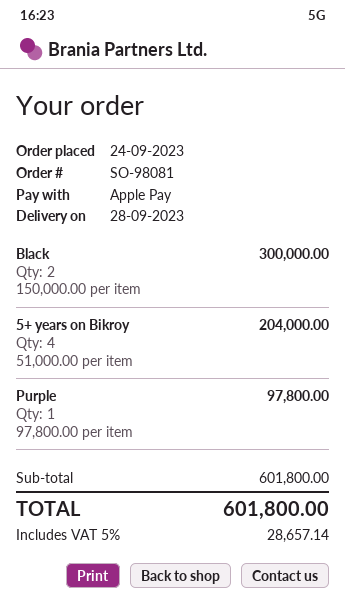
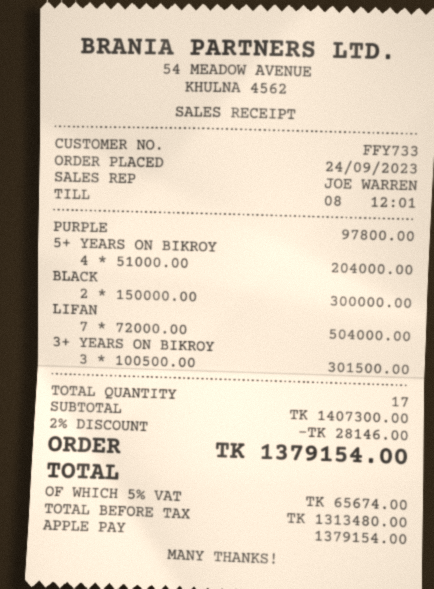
LIFAN: none -> 7 x 72000.00 = 504000.00
3+ YEARS ON BIKROY: none -> 3 x 100500.00 = 301500.00
subtotal: 601800.00 -> 1407300.00
discount: none -> 2% = 28146.00
tax: 5% = 28657.14 -> 5% = 65674.00
total: 601800.00 -> 1379154.00

